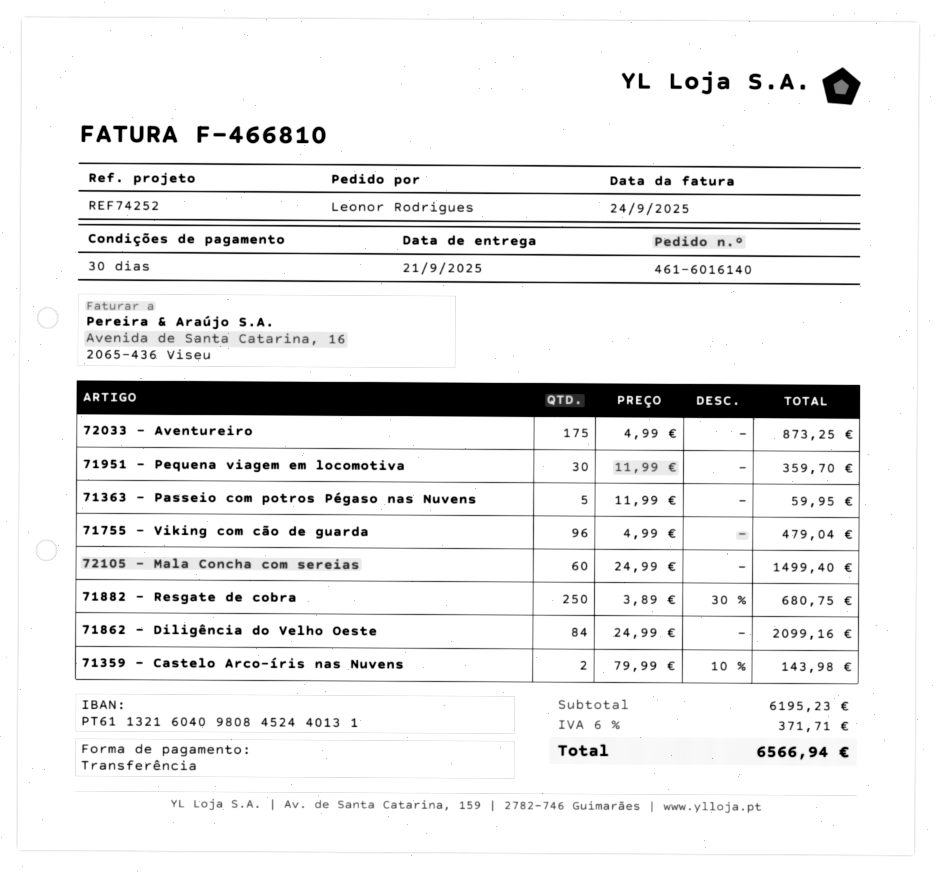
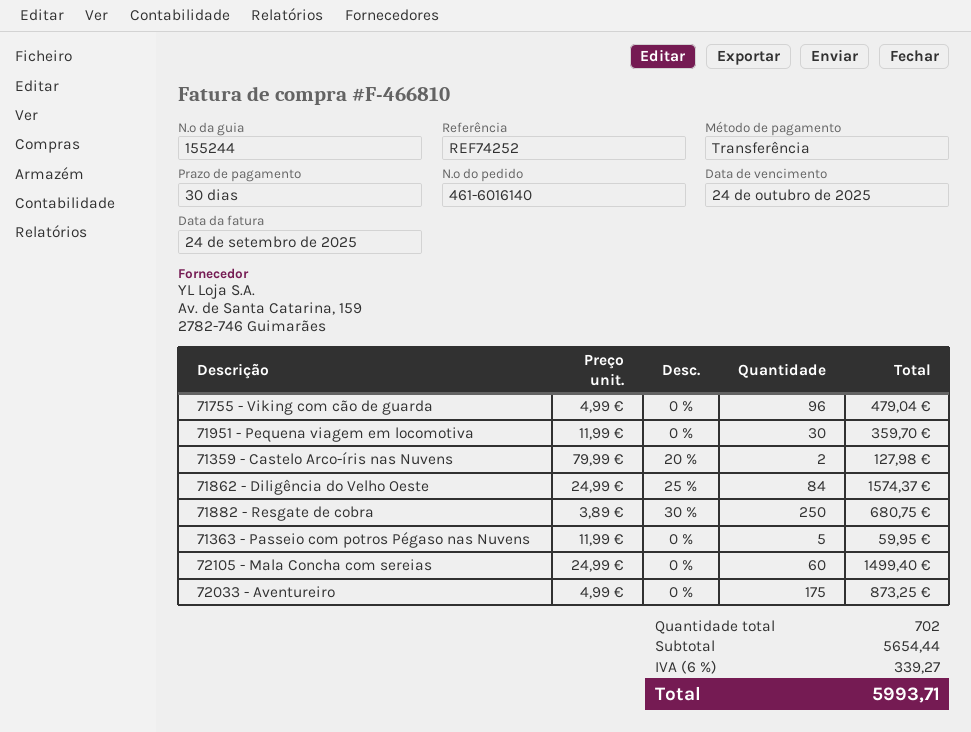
71862 - Diligência do Velho Oeste: 84 x 24.99 = 2099.16 -> 84 x 24.99 - 25% = 1574.37
71359 - Castelo Arco-íris nas Nuvens: 2 x 79.99 - 10% = 143.98 -> 2 x 79.99 - 20% = 127.98
subtotal: 6195.23 -> 5654.44
tax: 6% = 371.71 -> 6% = 339.27
total: 6566.94 -> 5993.71

